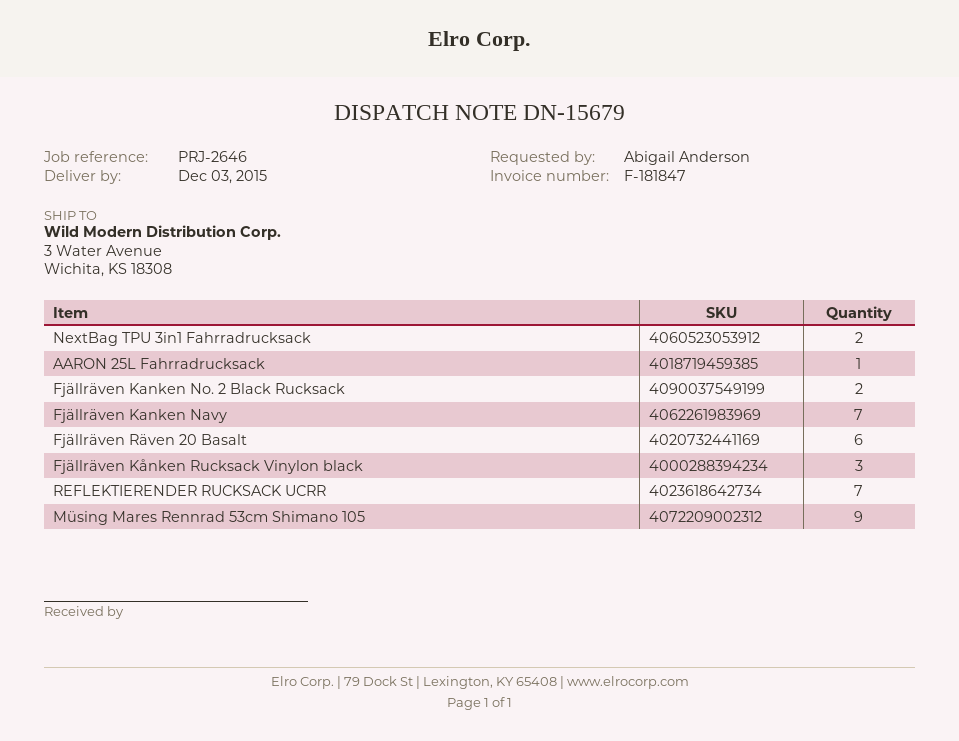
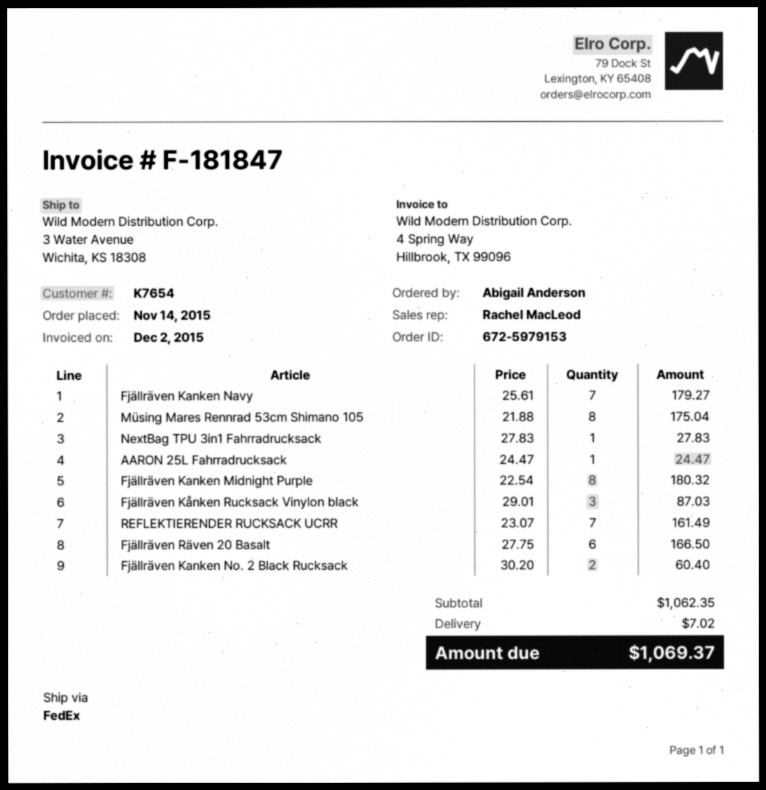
NextBag TPU 3in1 Fahrradrucksack: 2 -> 1
Müsing Mares Rennrad 53cm Shimano 105: 9 -> 8
Fjällräven Kanken Midnight Purple: none -> 8

